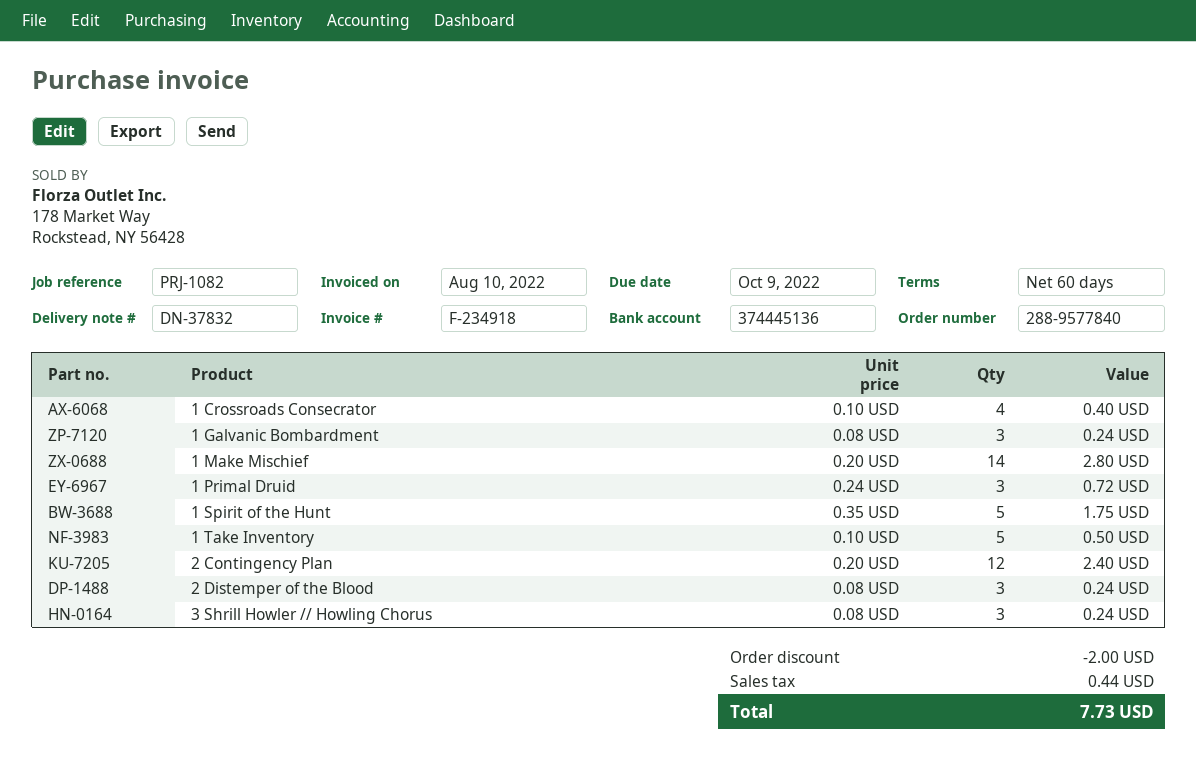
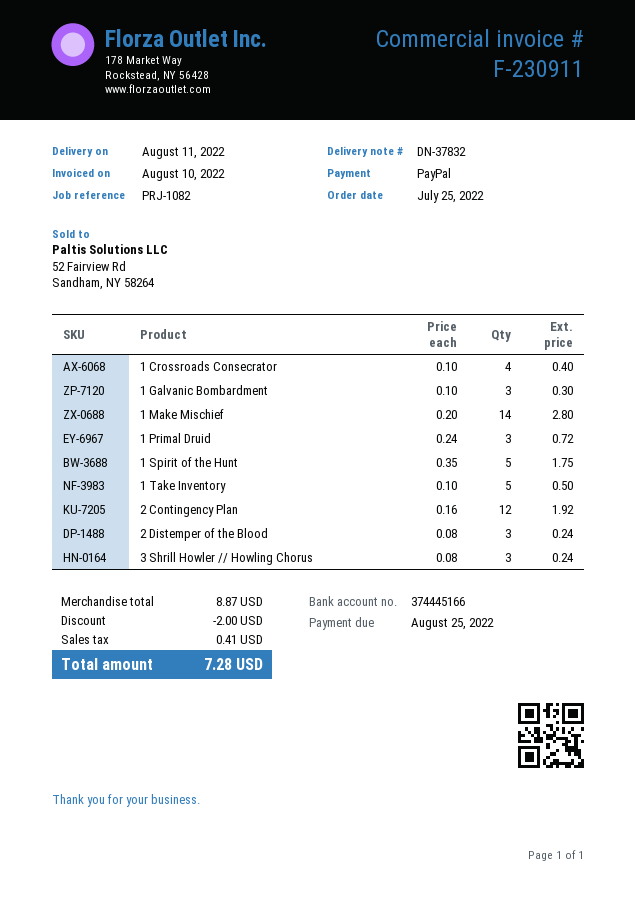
invoice number: F-234918 -> F-230911
due date: 2022-10-09 -> 2022-08-25
bank account: 374445136 -> 374445166
1 Galvanic Bombardment: 3 x 0.08 = 0.24 -> 3 x 0.10 = 0.30
2 Contingency Plan: 12 x 0.20 = 2.40 -> 12 x 0.16 = 1.92
tax: 0.44 -> 0.41
total: 7.73 -> 7.28

